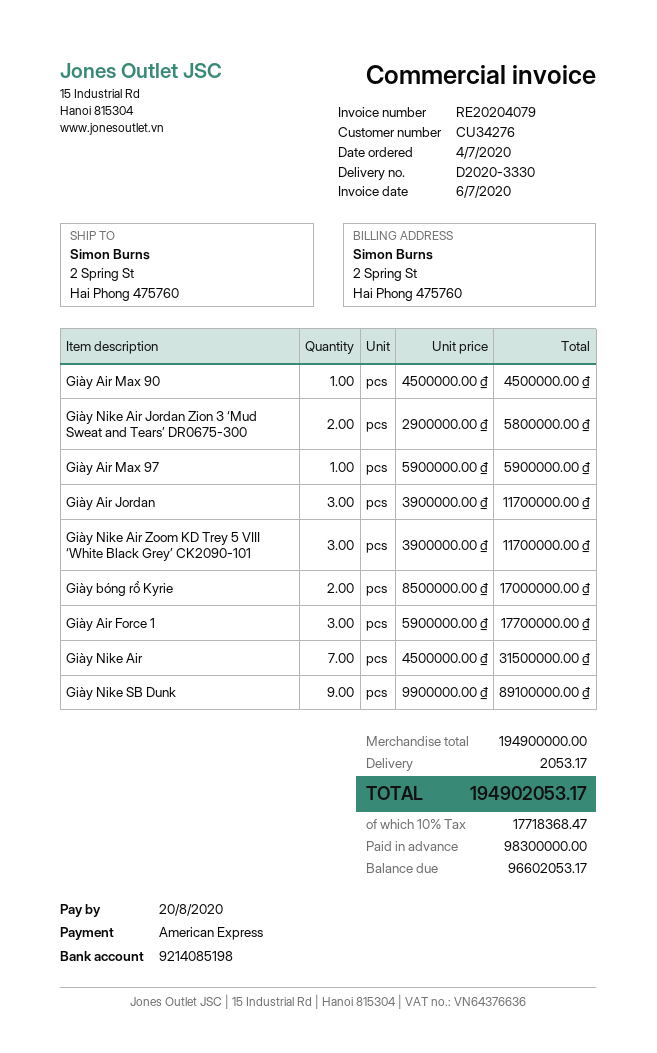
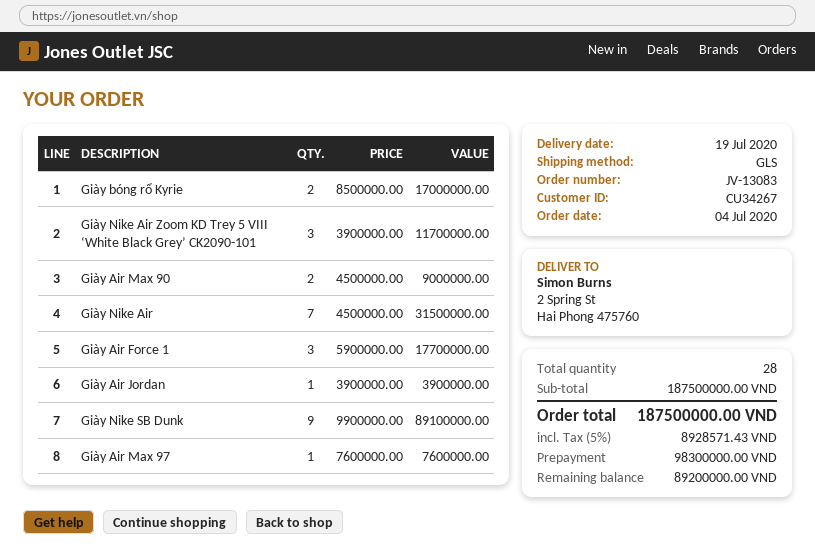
customer number: CU34276 -> CU34267
Giày Air Max 90: 1 x 4500000.00 = 4500000.00 -> 2 x 4500000.00 = 9000000.00
Giày Nike Air Jordan Zion 3 ‘Mud Sweat and Tears’ DR0675-300: 2 x 2900000.00 = 5800000.00 -> none
Giày Air Max 97: 1 x 5900000.00 = 5900000.00 -> 1 x 7600000.00 = 7600000.00
Giày Air Jordan: 3 x 3900000.00 = 11700000.00 -> 1 x 3900000.00 = 3900000.00
subtotal: 194900000.00 -> 187500000.00
shipping: 2053.17 -> none
tax: 10% = 17718368.47 -> 5% = 8928571.43
total: 194902053.17 -> 187500000.00
balance: 96602053.17 -> 89200000.00

